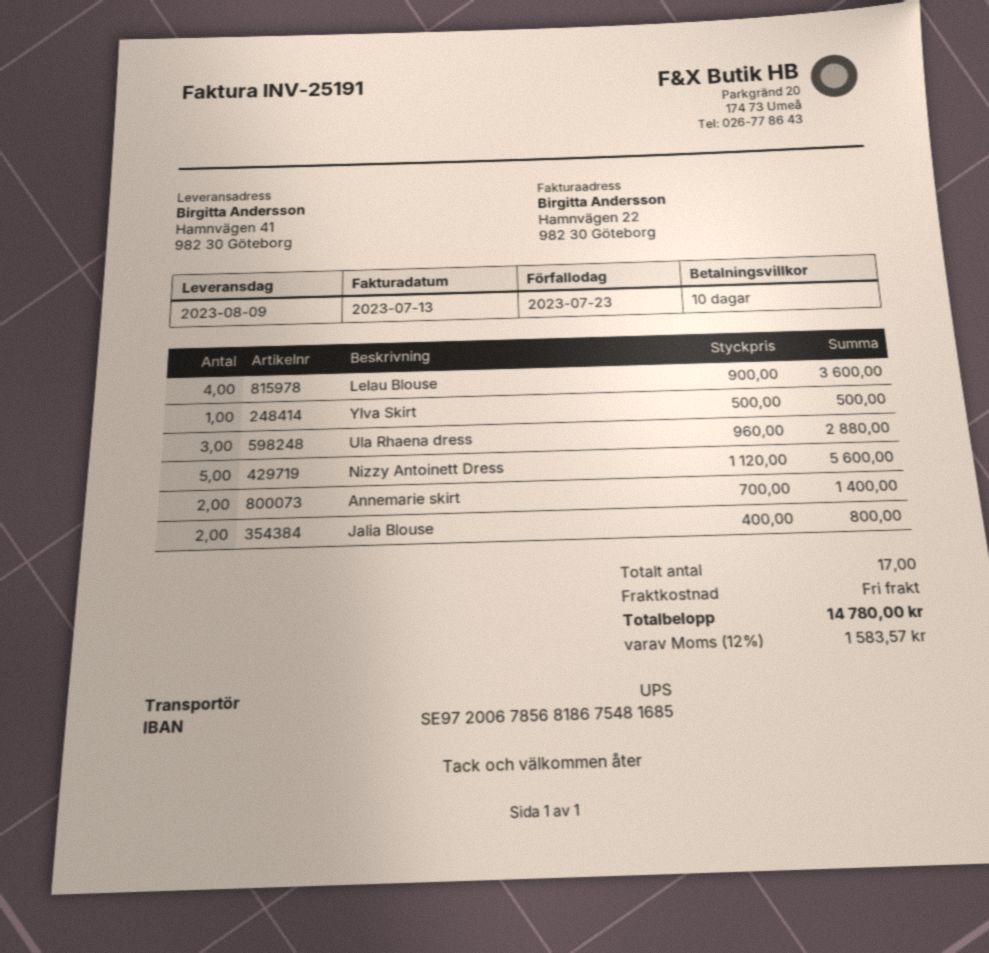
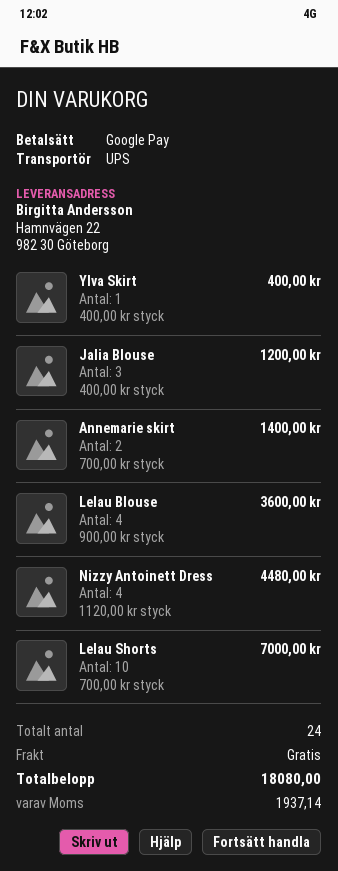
ship to: Hamnvägen 41, 982 30 Göteborg -> Hamnvägen 22, 982 30 Göteborg
Ylva Skirt: 1 x 500.00 = 500.00 -> 1 x 400.00 = 400.00
Ula Rhaena dress: 3 x 960.00 = 2880.00 -> none
Nizzy Antoinett Dress: 5 x 1120.00 = 5600.00 -> 4 x 1120.00 = 4480.00
Jalia Blouse: 2 x 400.00 = 800.00 -> 3 x 400.00 = 1200.00
Lelau Shorts: none -> 10 x 700.00 = 7000.00
total quantity: 17 -> 24
tax: 1583.57 -> 1937.14
total: 14780.00 -> 18080.00

